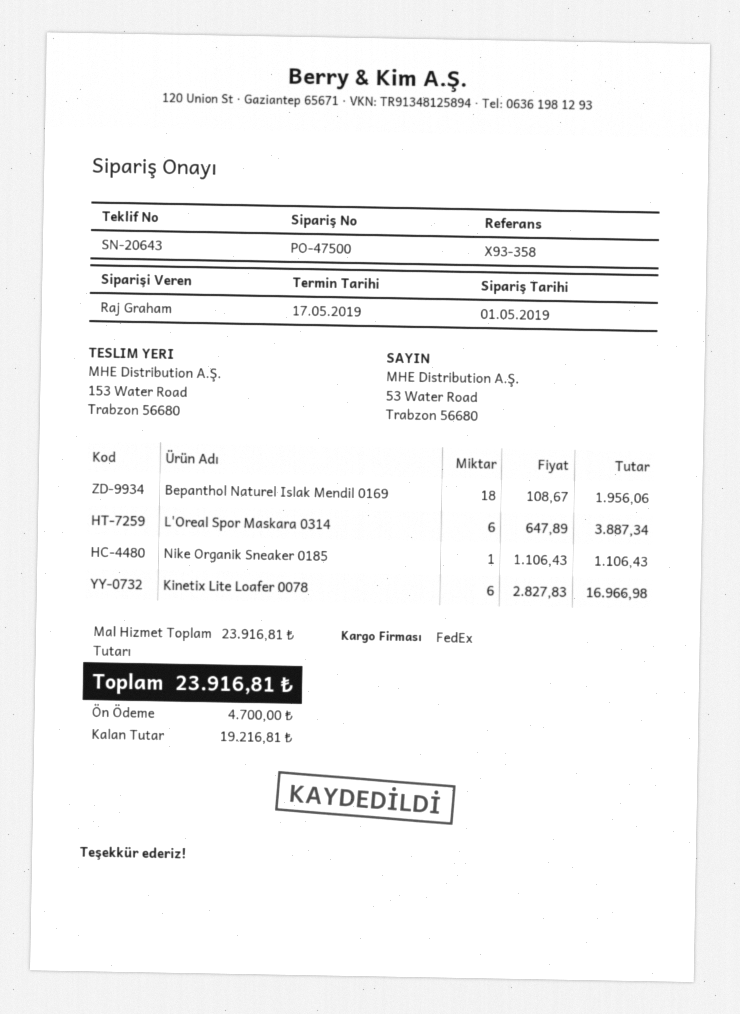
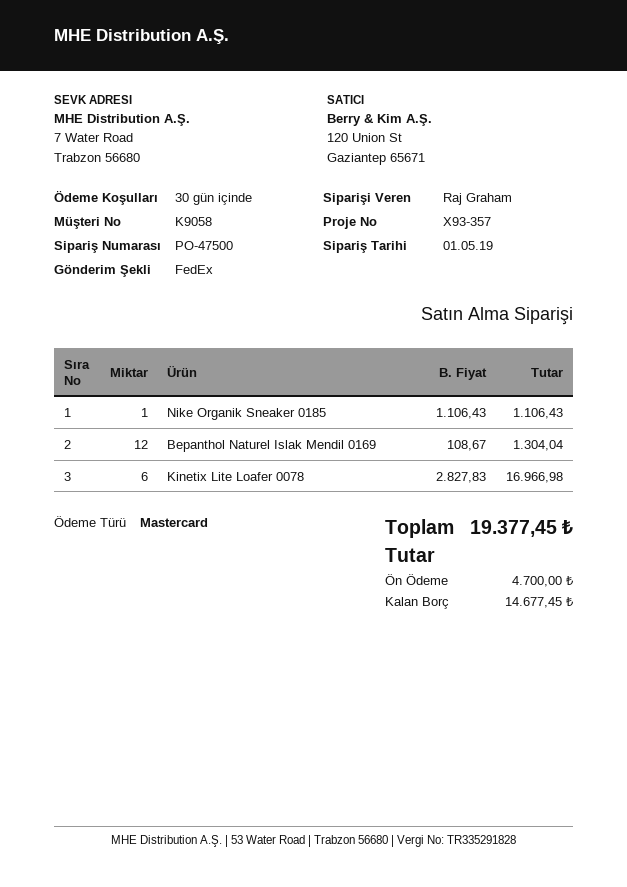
reference: X93-358 -> X93-357
ship to: 153 Water Road, Trabzon 56680 -> 7 Water Road, Trabzon 56680
Bepanthol Naturel Islak Mendil 0169: 18 x 108.67 = 1956.06 -> 12 x 108.67 = 1304.04
L'Oreal Spor Maskara 0314: 6 x 647.89 = 3887.34 -> none
total: 23916.81 -> 19377.45
balance: 19216.81 -> 14677.45

